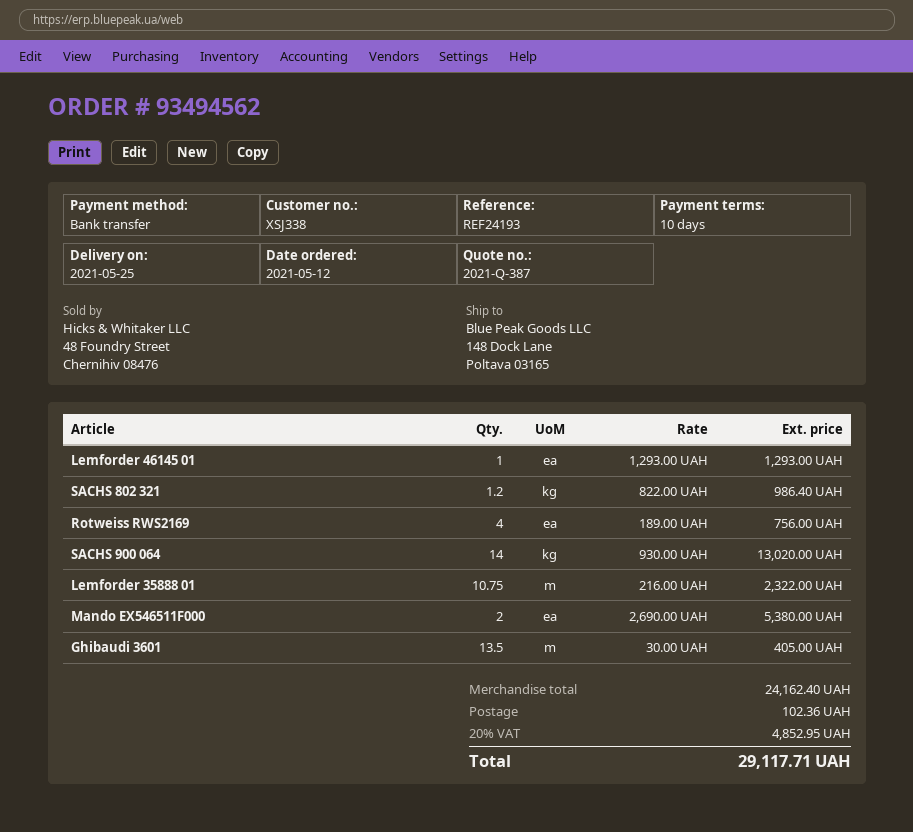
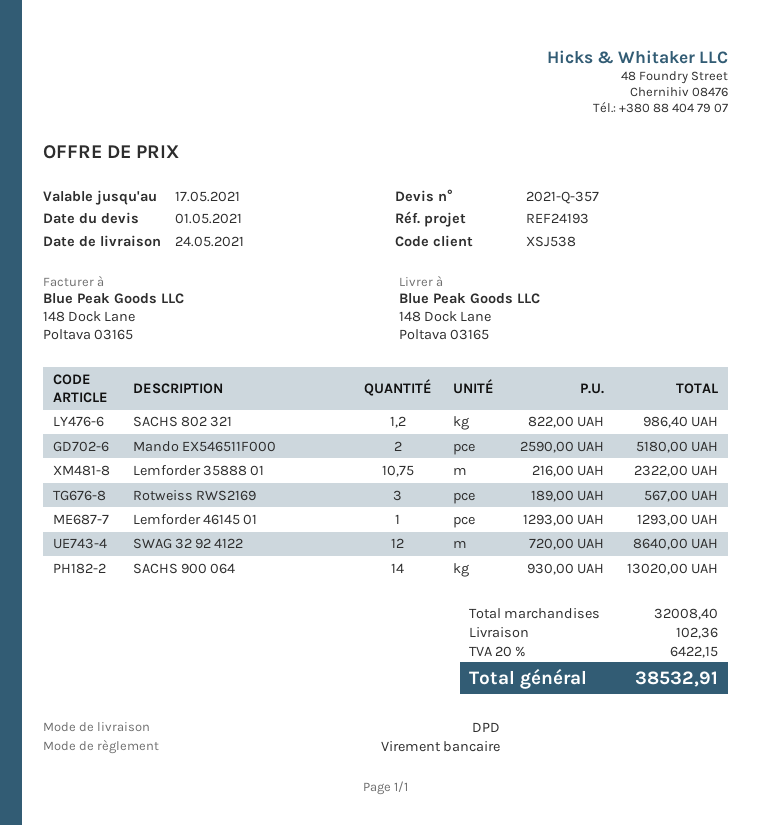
quote number: 2021-Q-387 -> 2021-Q-357
delivery date: 2021-05-25 -> 2021-05-24
customer number: XSJ338 -> XSJ538
Rotweiss RWS2169: 4 x 189.00 = 756.00 -> 3 x 189.00 = 567.00
Mando EX546511F000: 2 x 2690.00 = 5380.00 -> 2 x 2590.00 = 5180.00
Ghibaudi 3601: 13.5 x 30.00 = 405.00 -> none
SWAG 32 92 4122: none -> 12 x 720.00 = 8640.00
subtotal: 24162.40 -> 32008.40
tax: 20% = 4852.95 -> 20% = 6422.15
total: 29117.71 -> 38532.91

